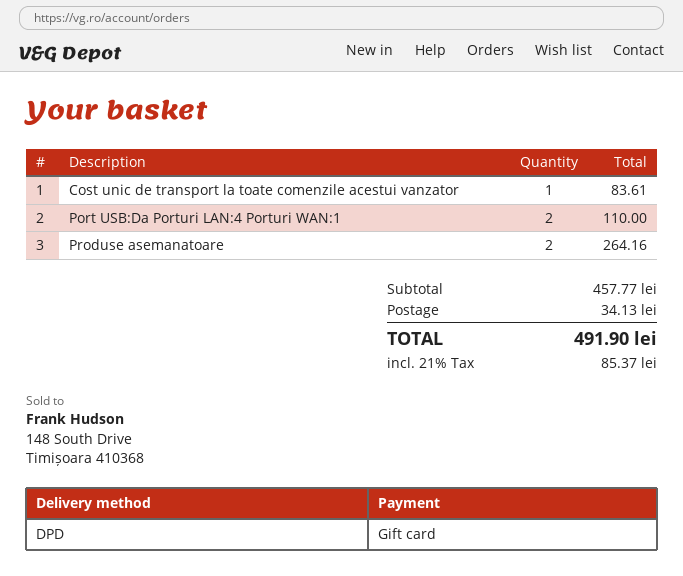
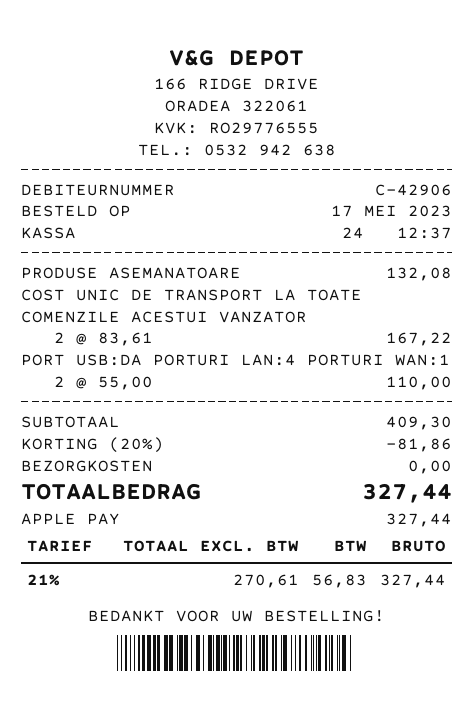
payment method: gift card -> Apple Pay
Cost unic de transport la toate comenzile acestui vanzator: 1 for 83.61 -> 2 for 167.22
Produse asemanatoare: 2 for 264.16 -> 1 for 132.08
subtotal: 457.77 -> 409.30
discount: none -> 20% = 81.86
shipping: 34.13 -> 0.00
tax: 21% = 85.37 -> 21% = 56.83
total: 491.90 -> 327.44

